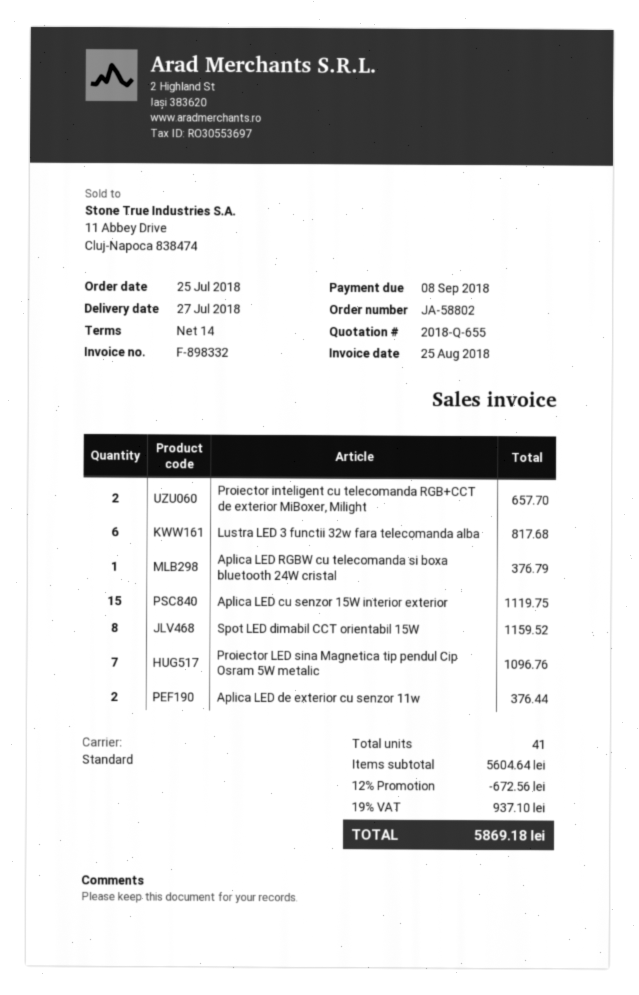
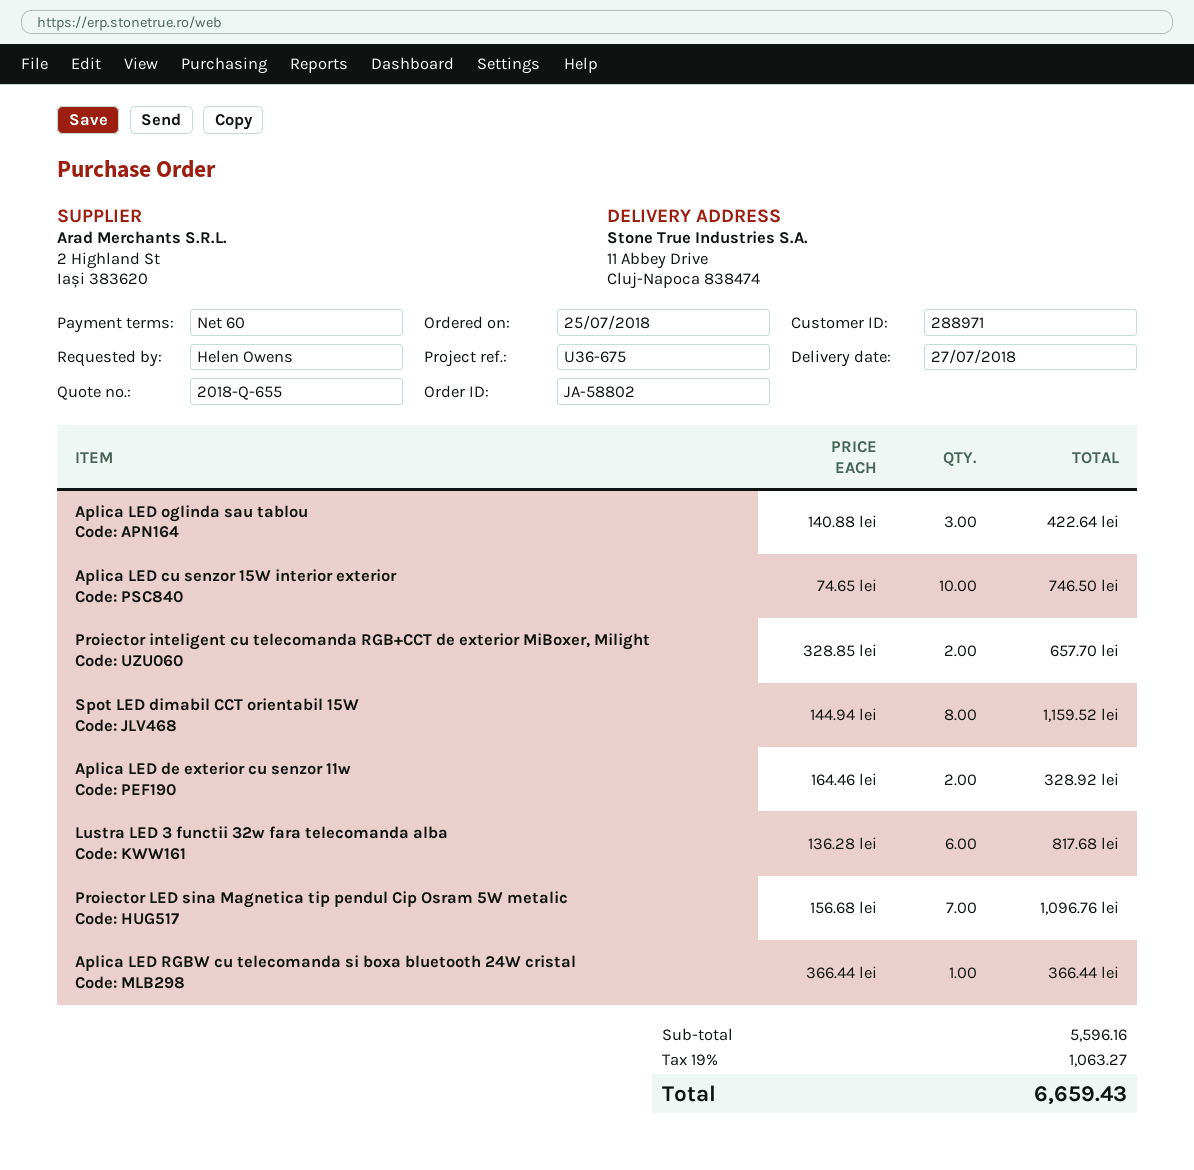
payment terms: 14 days -> 60 days
Aplica LED RGBW cu telecomanda si boxa bluetooth 24W cristal: 1 for 376.79 -> 1 for 366.44
Aplica LED cu senzor 15W interior exterior: 15 for 1119.75 -> 10 for 746.50
Aplica LED de exterior cu senzor 11w: 2 for 376.44 -> 2 for 328.92
Aplica LED oglinda sau tablou: none -> 3 for 422.64
subtotal: 5604.64 -> 5596.16
discount: 12% = 672.56 -> none
tax: 19% = 937.10 -> 19% = 1063.27
total: 5869.18 -> 6659.43

